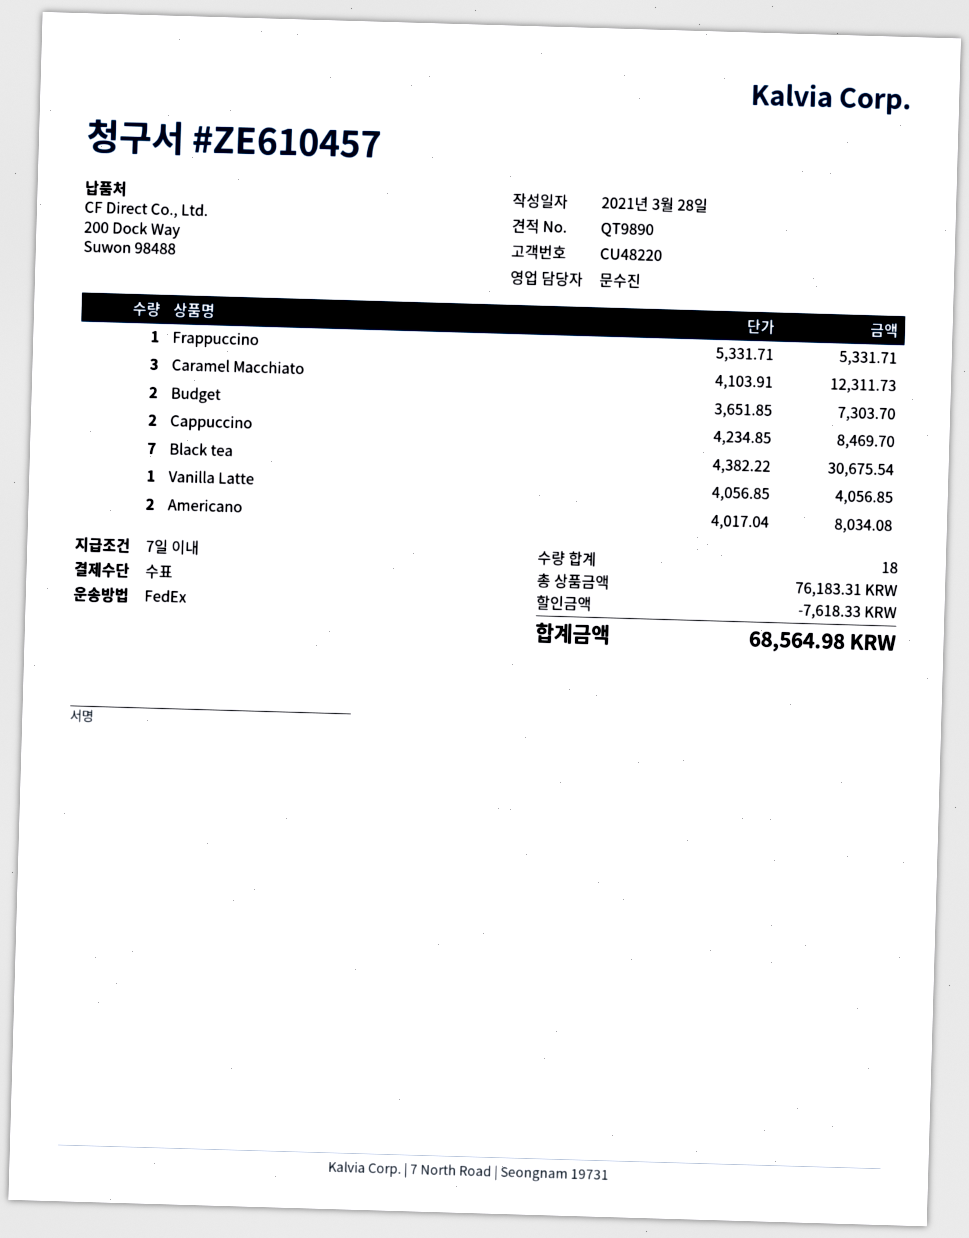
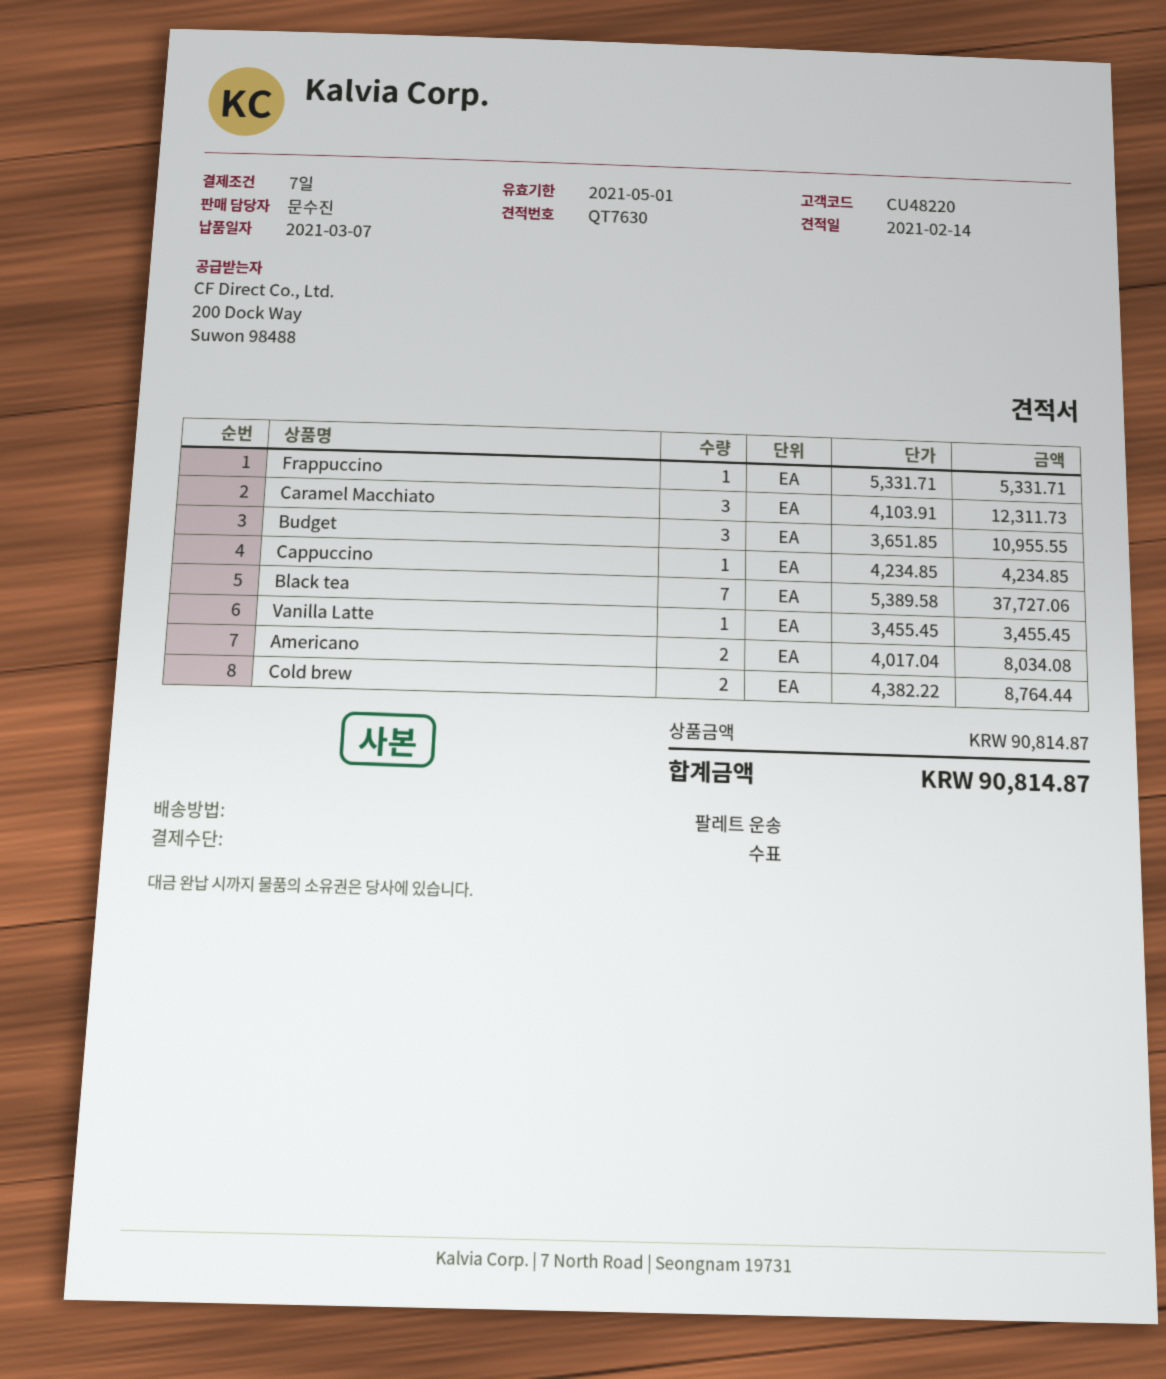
quote number: QT9890 -> QT7630
shipping method: FedEx -> pallet freight
Budget: 2 x 3651.85 = 7303.70 -> 3 x 3651.85 = 10955.55
Cappuccino: 2 x 4234.85 = 8469.70 -> 1 x 4234.85 = 4234.85
Black tea: 7 x 4382.22 = 30675.54 -> 7 x 5389.58 = 37727.06
Vanilla Latte: 1 x 4056.85 = 4056.85 -> 1 x 3455.45 = 3455.45
Cold brew: none -> 2 x 4382.22 = 8764.44
subtotal: 76183.31 -> 90814.87
discount: 7618.33 -> none
total: 68564.98 -> 90814.87

